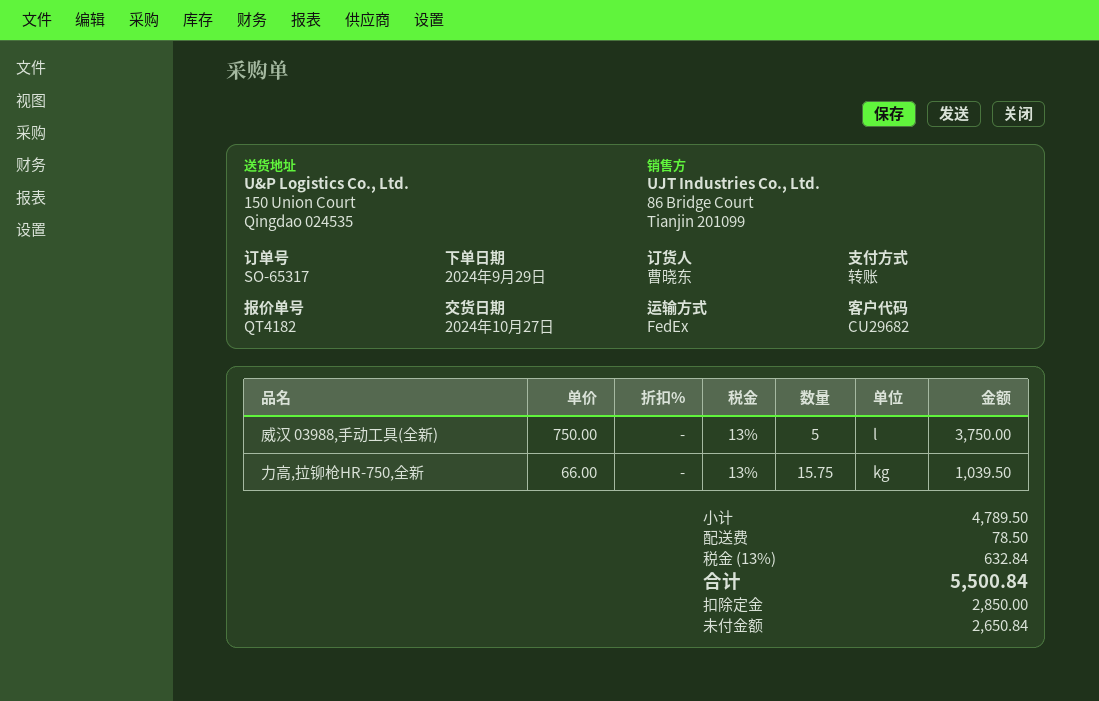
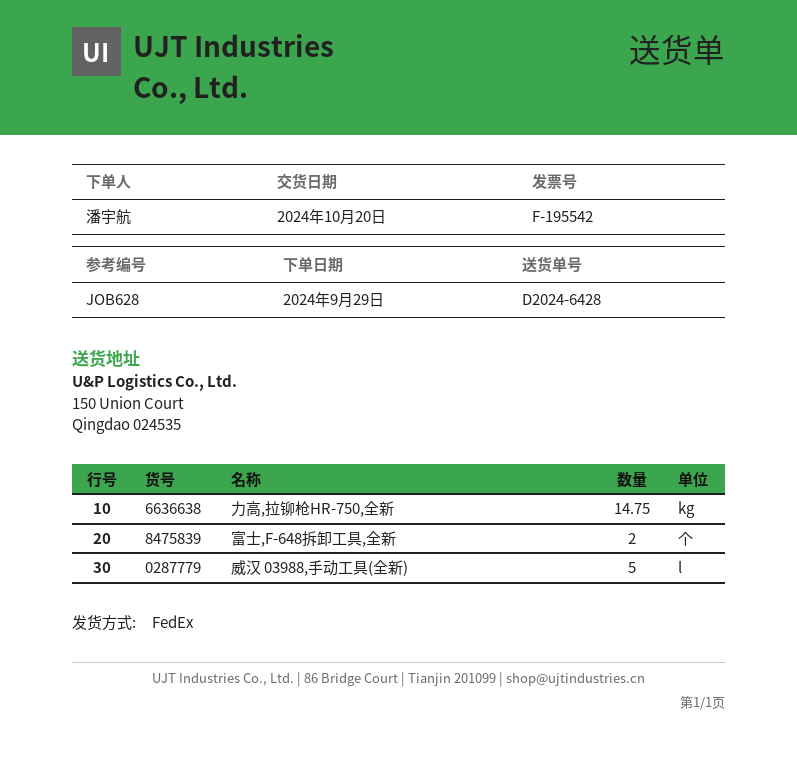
delivery date: 2024-10-27 -> 2024-10-20
ordered by: 曹晓东 -> 潘宇航
力高,拉铆枪HR-750,全新: 15.75 -> 14.75
富士,F-648拆卸工具,全新: none -> 2

